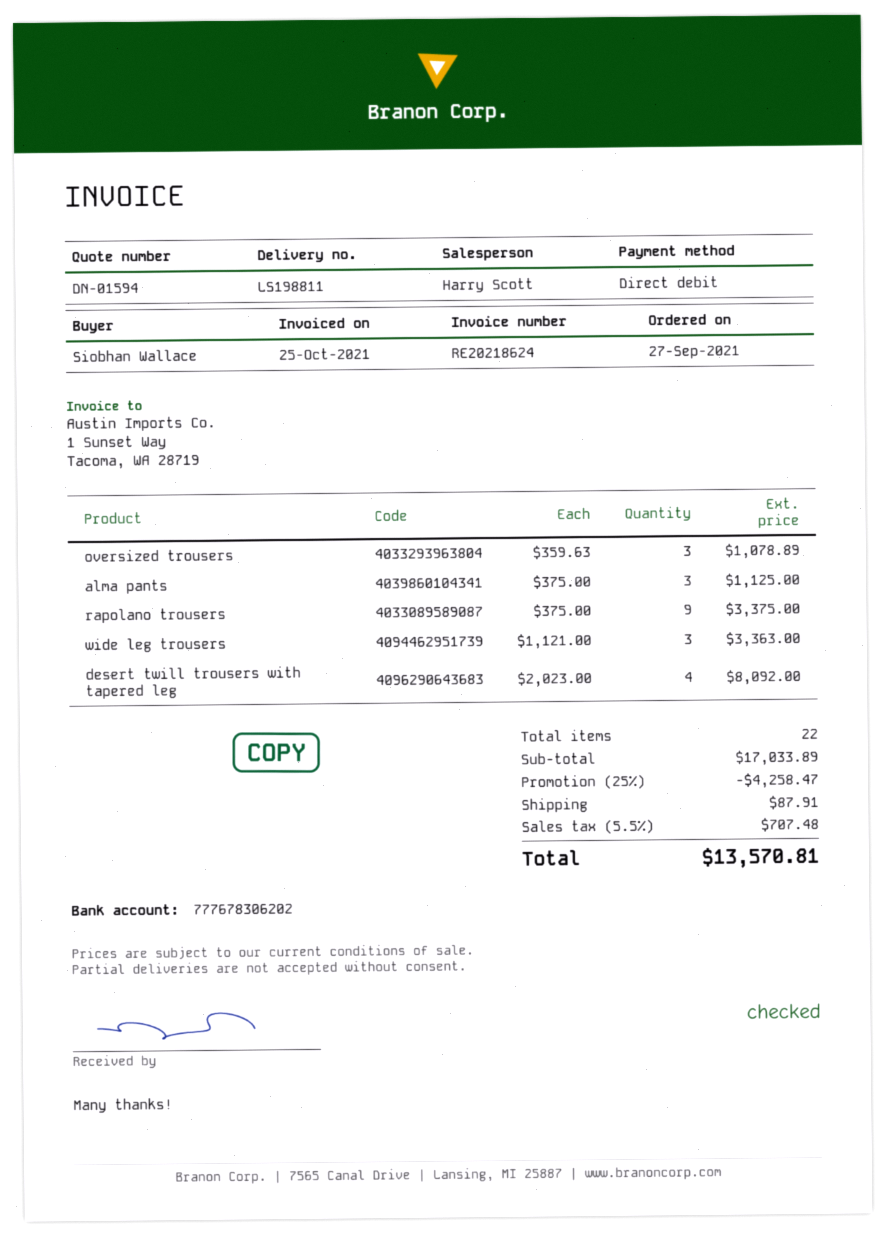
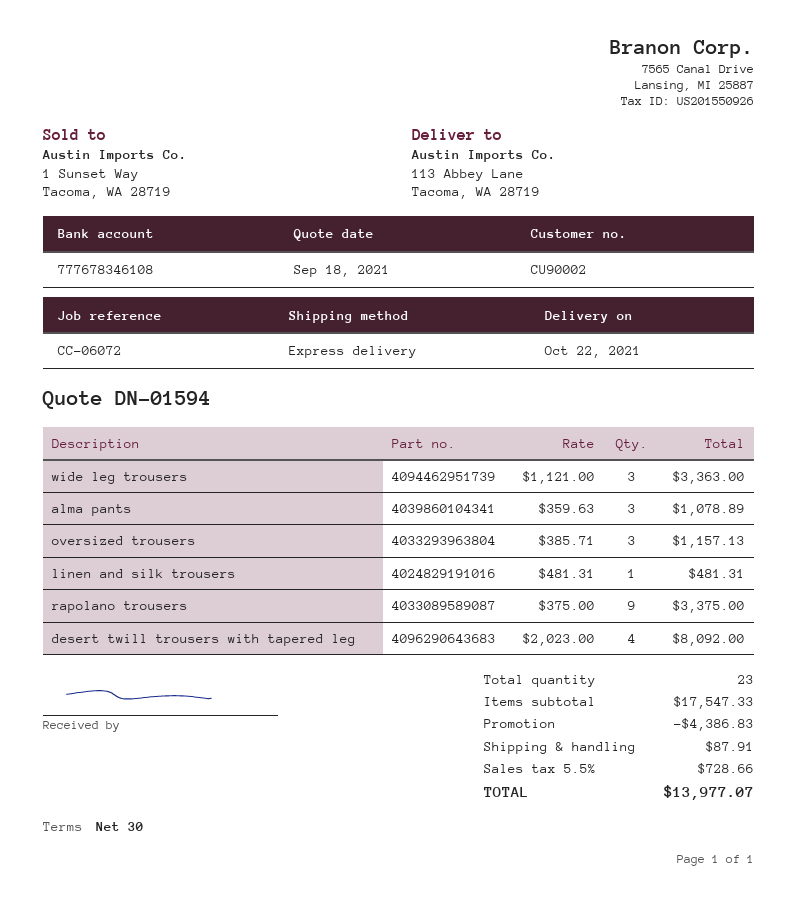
bank account: 777678306202 -> 777678346108
oversized trousers: 3 x 359.63 = 1078.89 -> 3 x 385.71 = 1157.13
alma pants: 3 x 375.00 = 1125.00 -> 3 x 359.63 = 1078.89
linen and silk trousers: none -> 1 x 481.31 = 481.31
total quantity: 22 -> 23
subtotal: 17033.89 -> 17547.33
discount: 4258.47 -> 4386.83
tax: 5.5% = 707.48 -> 5.5% = 728.66
total: 13570.81 -> 13977.07

